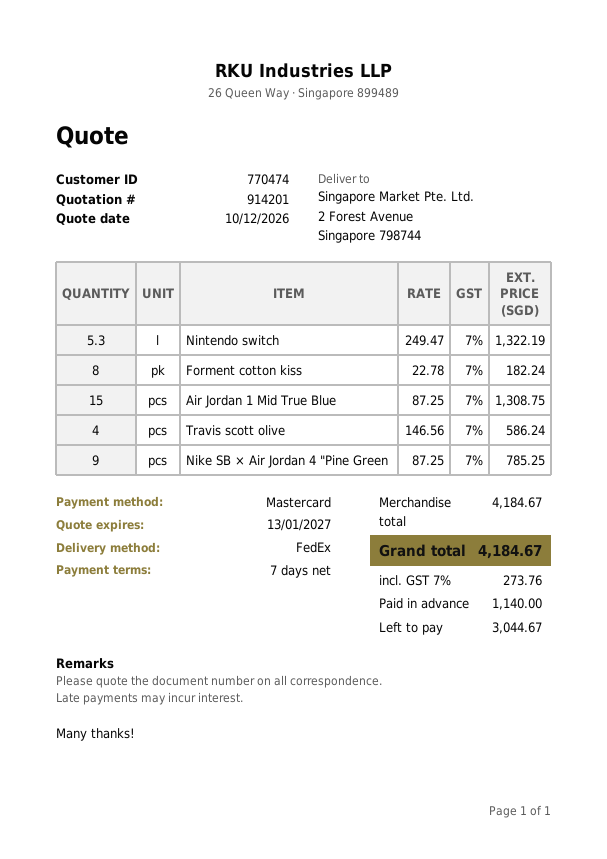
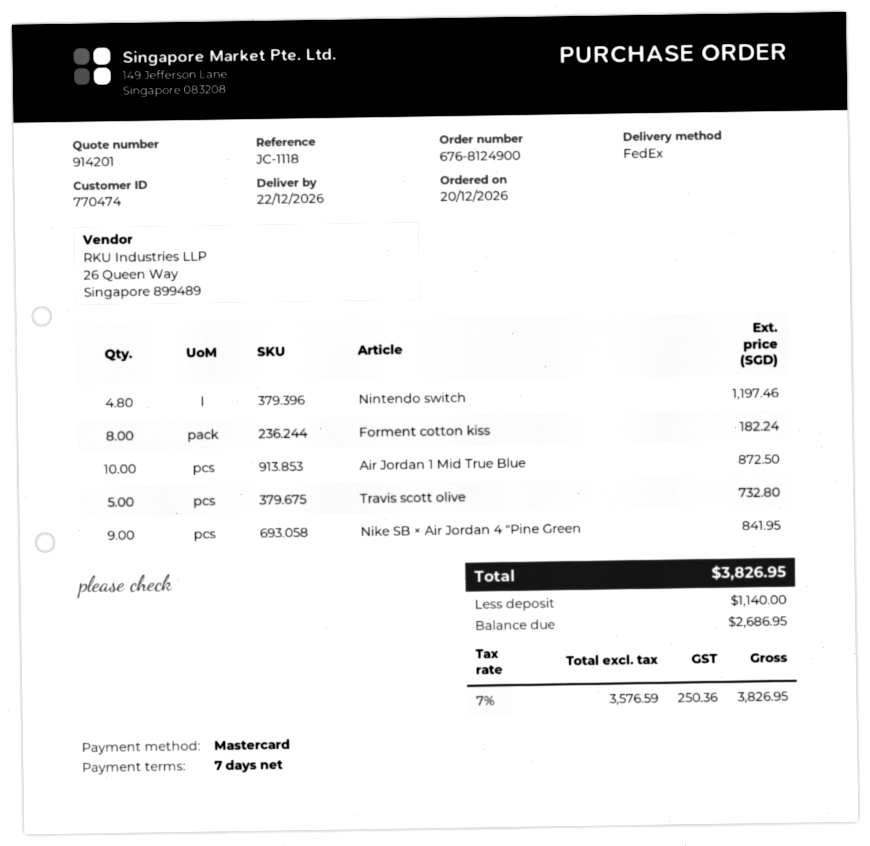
Nintendo switch: 5.3 for 1322.19 -> 4.8 for 1197.46
Air Jordan 1 Mid True Blue: 15 for 1308.75 -> 10 for 872.50
Travis scott olive: 4 for 586.24 -> 5 for 732.80
Nike SB × Air Jordan 4 "Pine Green: 9 for 785.25 -> 9 for 841.95
tax: 7% = 273.76 -> 7% = 250.36
total: 4184.67 -> 3826.95
balance: 3044.67 -> 2686.95

